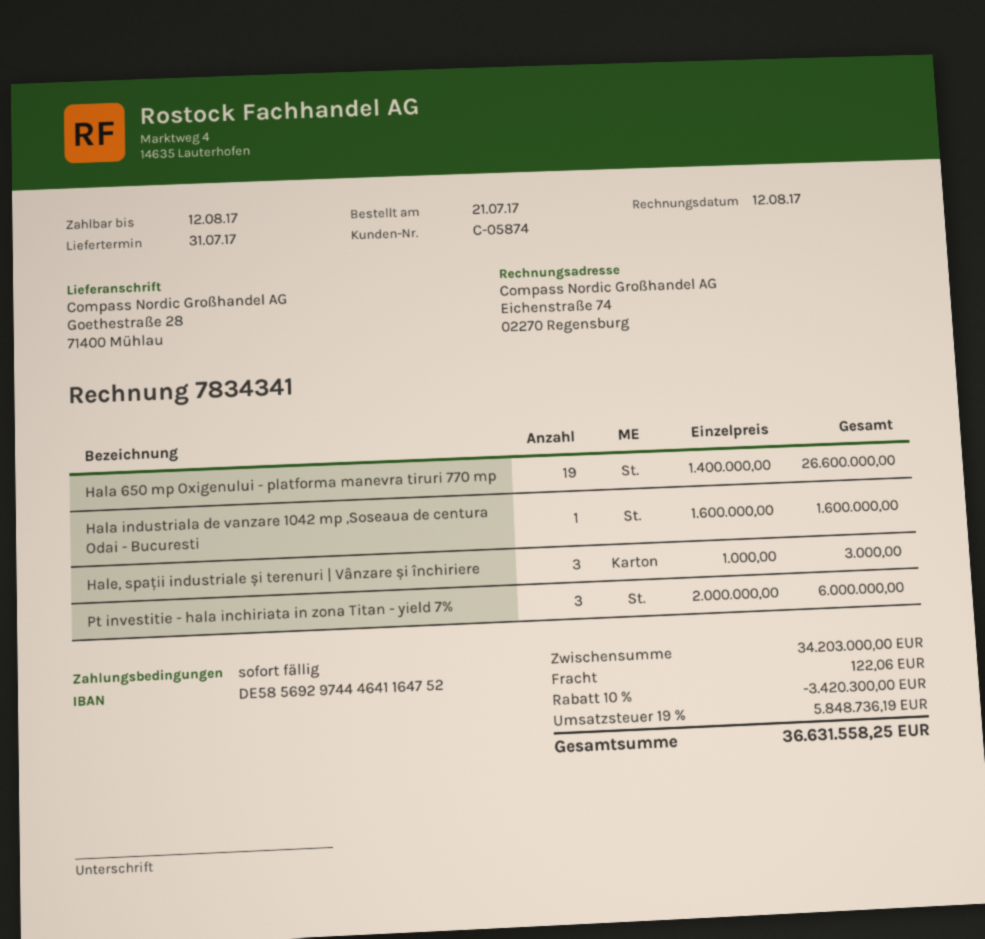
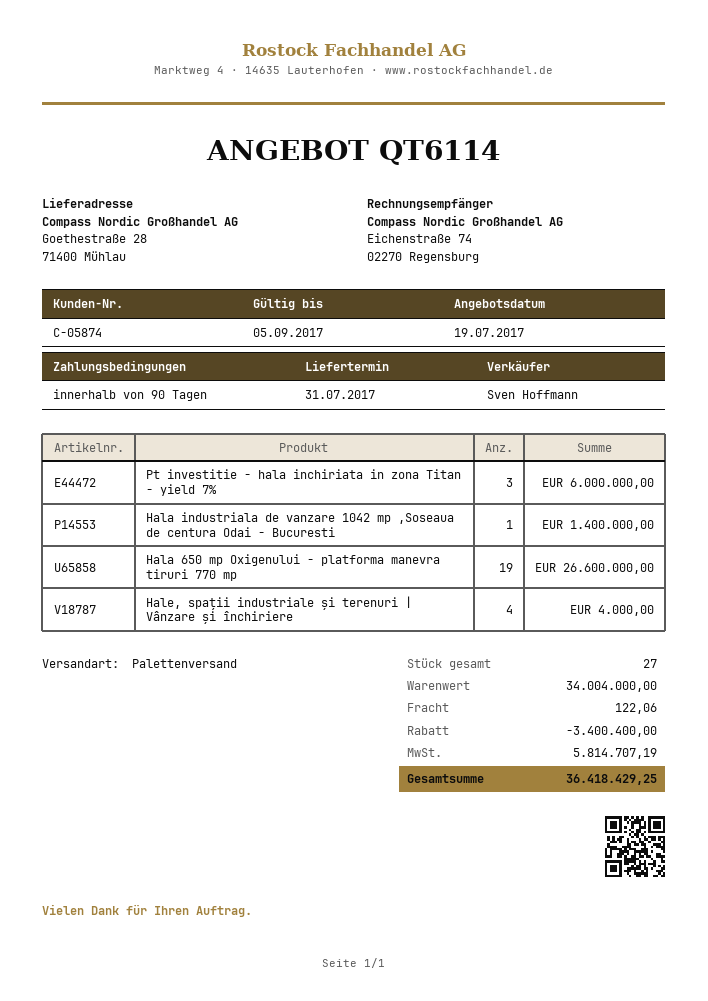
payment terms: on receipt -> 90 days
Hala industriala de vanzare 1042 mp ,Soseaua de centura Odai - Bucuresti: 1 for 1600000.00 -> 1 for 1400000.00
Hale, spații industriale și terenuri | Vânzare și închiriere: 3 for 3000.00 -> 4 for 4000.00
subtotal: 34203000.00 -> 34004000.00
discount: 3420300.00 -> 3400400.00
tax: 5848736.19 -> 5814707.19
total: 36631558.25 -> 36418429.25

